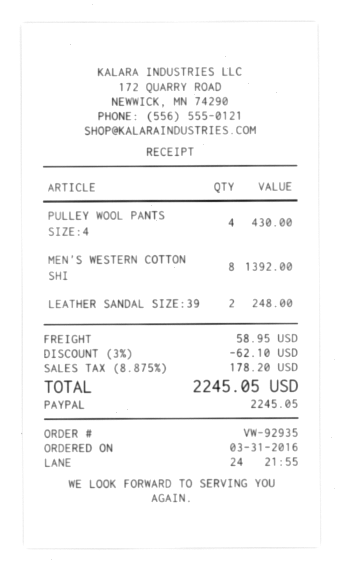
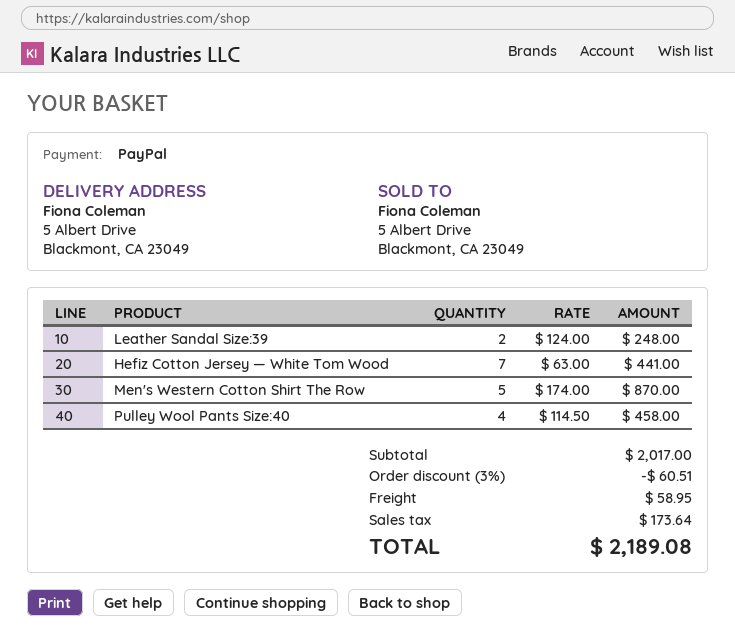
PULLEY WOOL PANTS SIZE:4: 4 for 430.00 -> 4 for 458.00
MEN'S WESTERN COTTON SHI: 8 for 1392.00 -> 5 for 870.00
Hefiz Cotton Jersey — White Tom Wood: none -> 7 for 441.00
discount: 3% = 62.10 -> 3% = 60.51
tax: 178.20 -> 173.64
total: 2245.05 -> 2189.08

